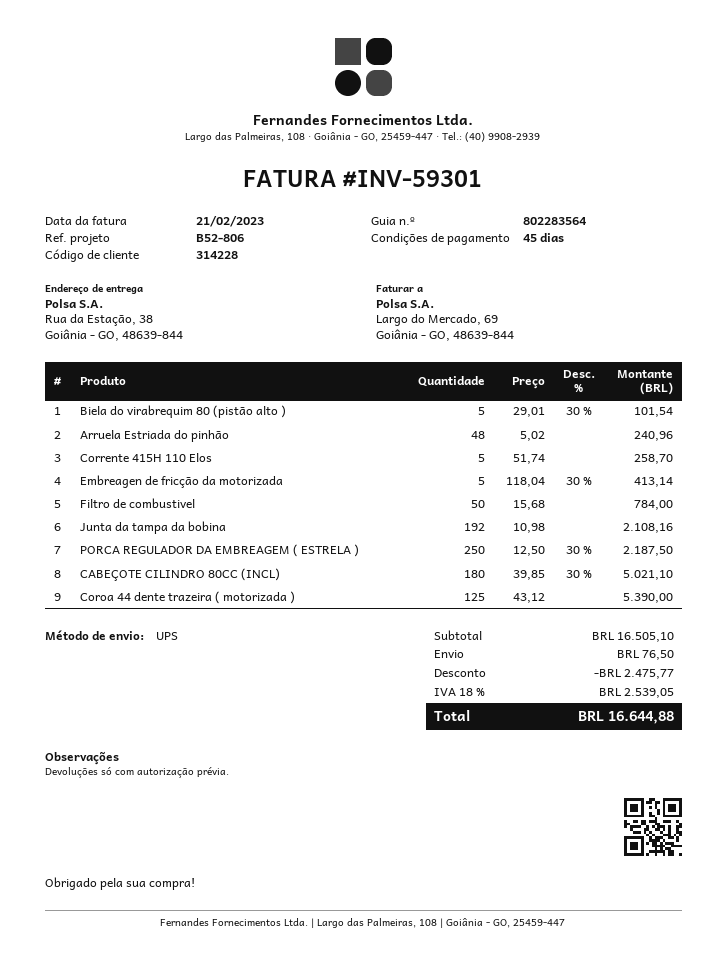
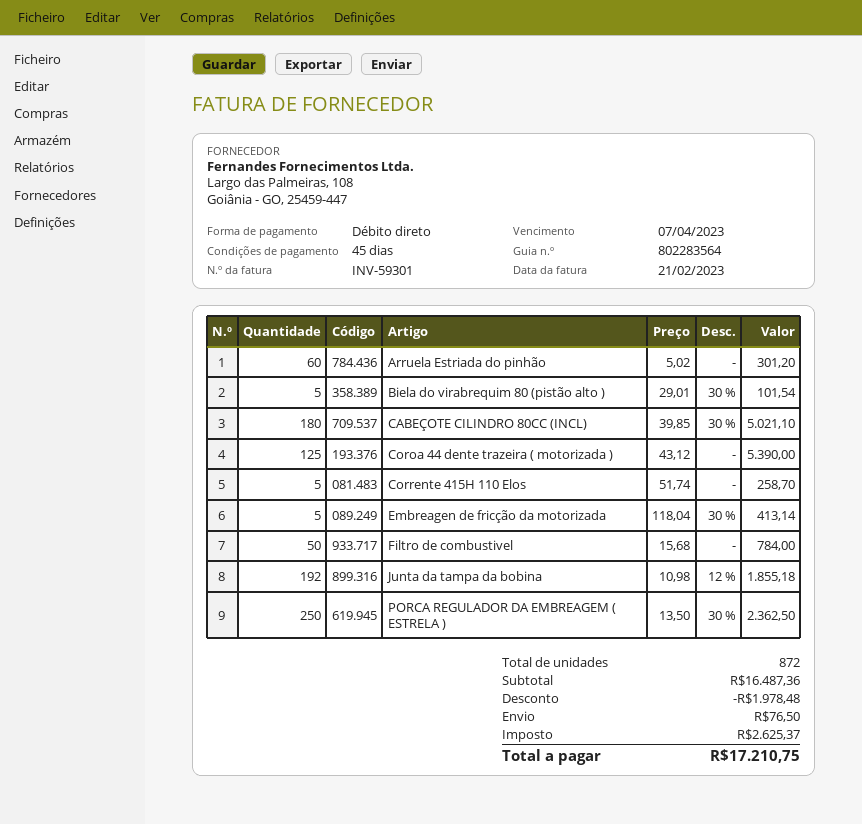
Arruela Estriada do pinhão: 48 x 5.02 = 240.96 -> 60 x 5.02 = 301.20
Junta da tampa da bobina: 192 x 10.98 = 2108.16 -> 192 x 10.98 - 12% = 1855.18
PORCA REGULADOR DA EMBREAGEM ( ESTRELA ): 250 x 12.50 - 30% = 2187.50 -> 250 x 13.50 - 30% = 2362.50
subtotal: 16505.10 -> 16487.36
discount: 2475.77 -> 1978.48
tax: 2539.05 -> 2625.37
total: 16644.88 -> 17210.75

